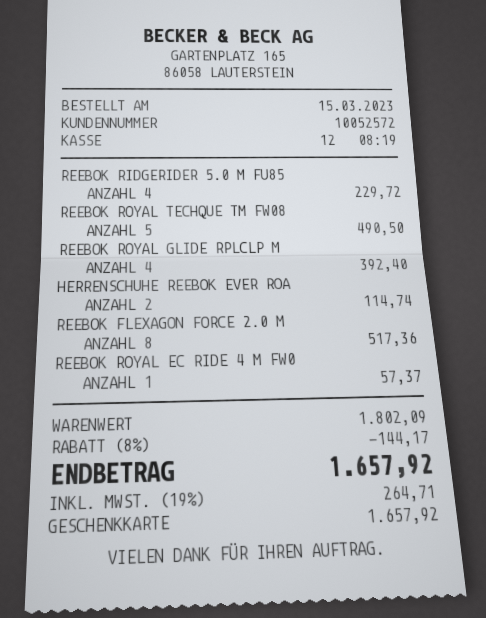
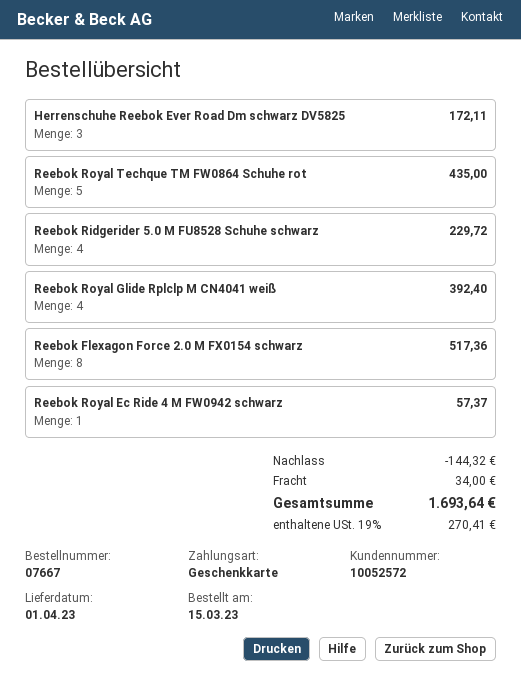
REEBOK ROYAL TECHQUE TM FW08: 5 for 490.50 -> 5 for 435.00
HERRENSCHUHE REEBOK EVER ROA: 2 for 114.74 -> 3 for 172.11
discount: 144.17 -> 144.32
shipping: none -> 34.00
tax: 19% = 264.71 -> 19% = 270.41
total: 1657.92 -> 1693.64

